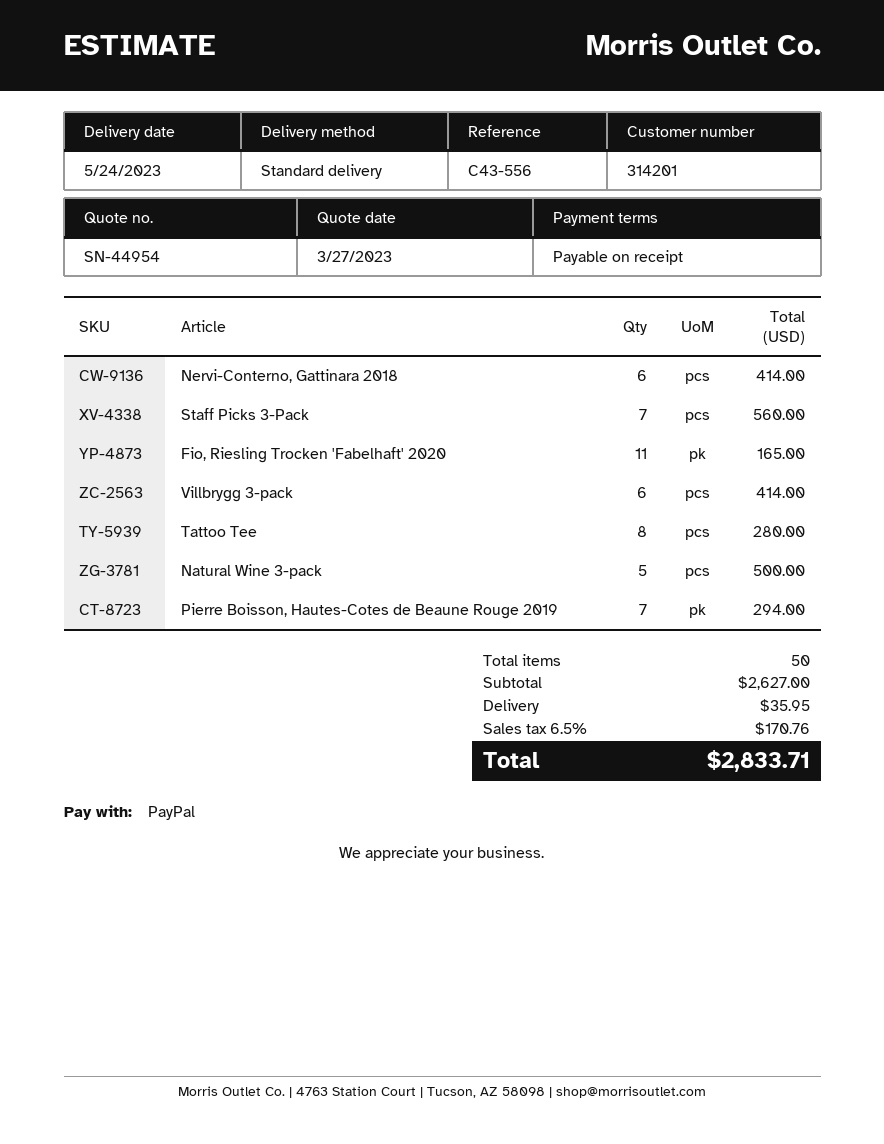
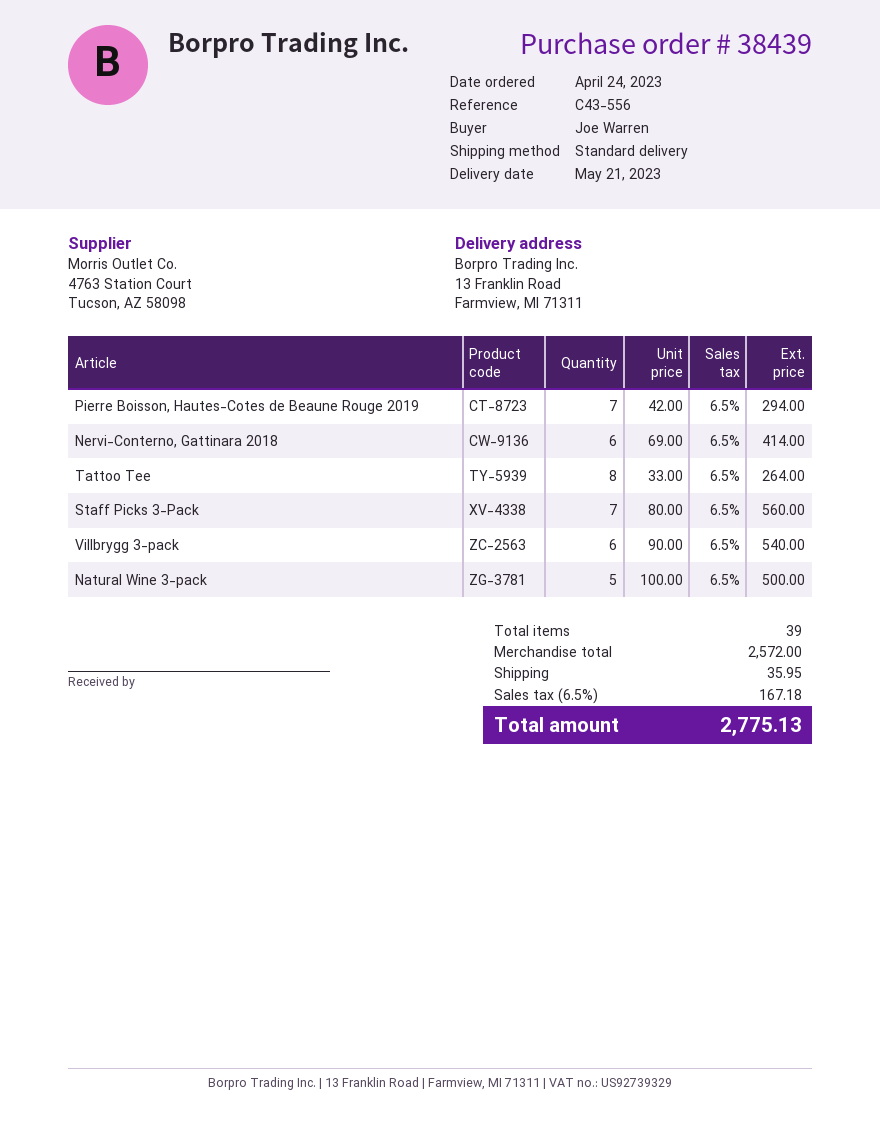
delivery date: 2023-05-24 -> 2023-05-21
Fio, Riesling Trocken 'Fabelhaft' 2020: 11 for 165.00 -> none
Villbrygg 3-pack: 6 for 414.00 -> 6 for 540.00
Tattoo Tee: 8 for 280.00 -> 8 for 264.00
total quantity: 50 -> 39
subtotal: 2627.00 -> 2572.00
tax: 6.5% = 170.76 -> 6.5% = 167.18
total: 2833.71 -> 2775.13

